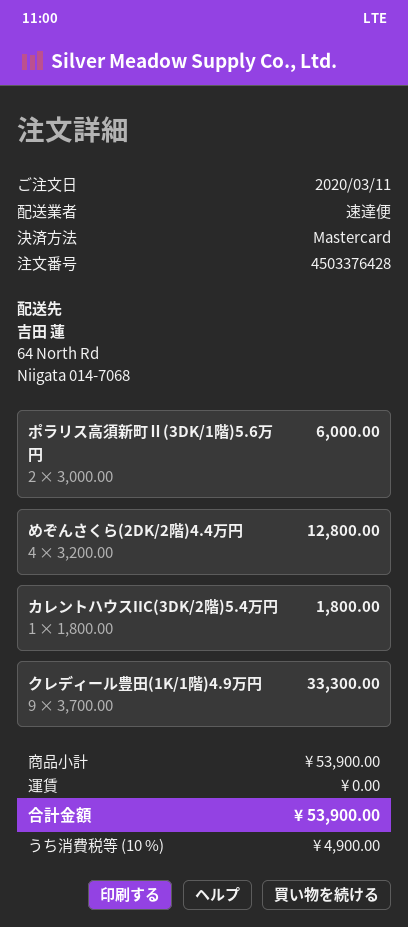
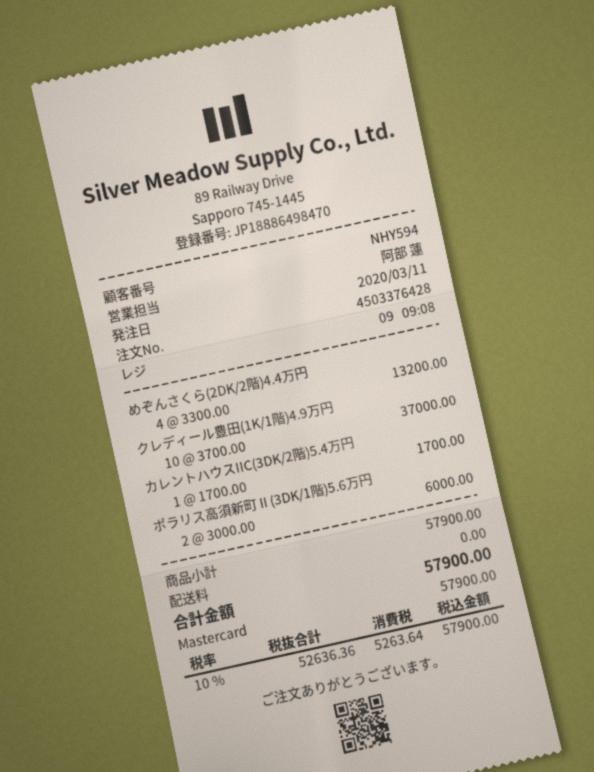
めぞんさくら(2DK/2階)4.4万円: 4 x 3200.00 = 12800.00 -> 4 x 3300.00 = 13200.00
カレントハウスIIC(3DK/2階)5.4万円: 1 x 1800.00 = 1800.00 -> 1 x 1700.00 = 1700.00
クレディール豊田(1K/1階)4.9万円: 9 x 3700.00 = 33300.00 -> 10 x 3700.00 = 37000.00
subtotal: 53900.00 -> 57900.00
tax: 10% = 4900.00 -> 10% = 5263.64
total: 53900.00 -> 57900.00

